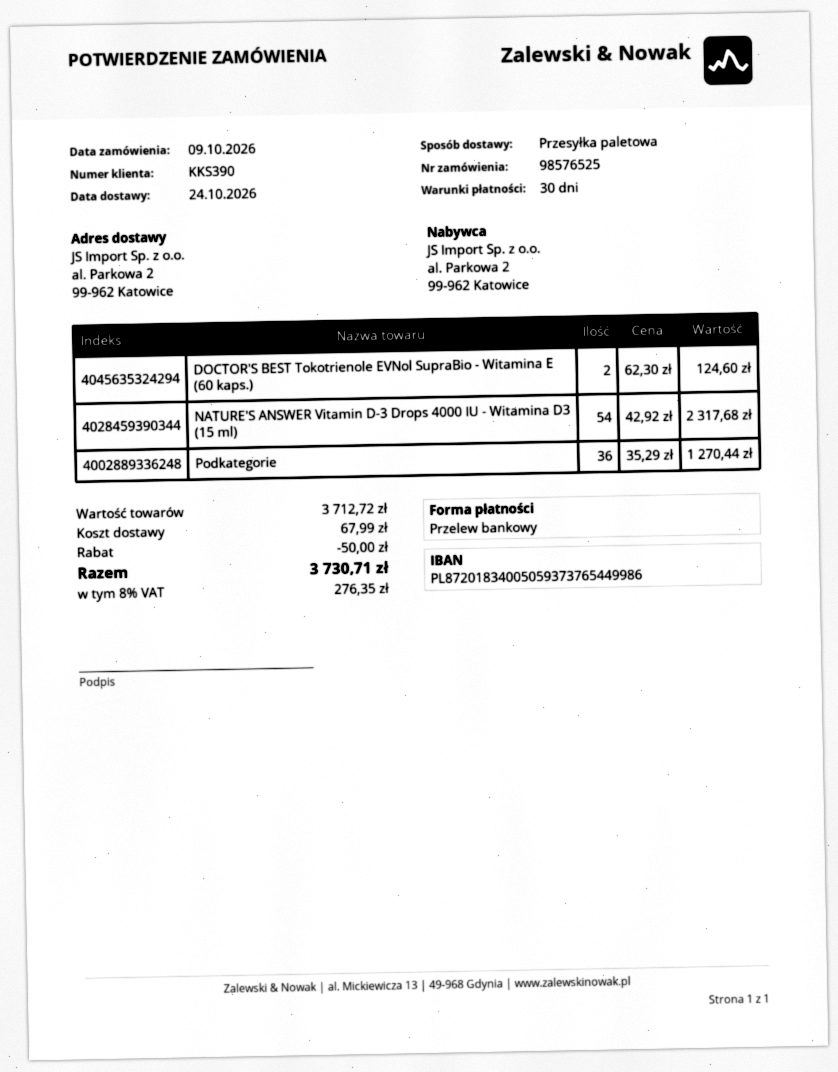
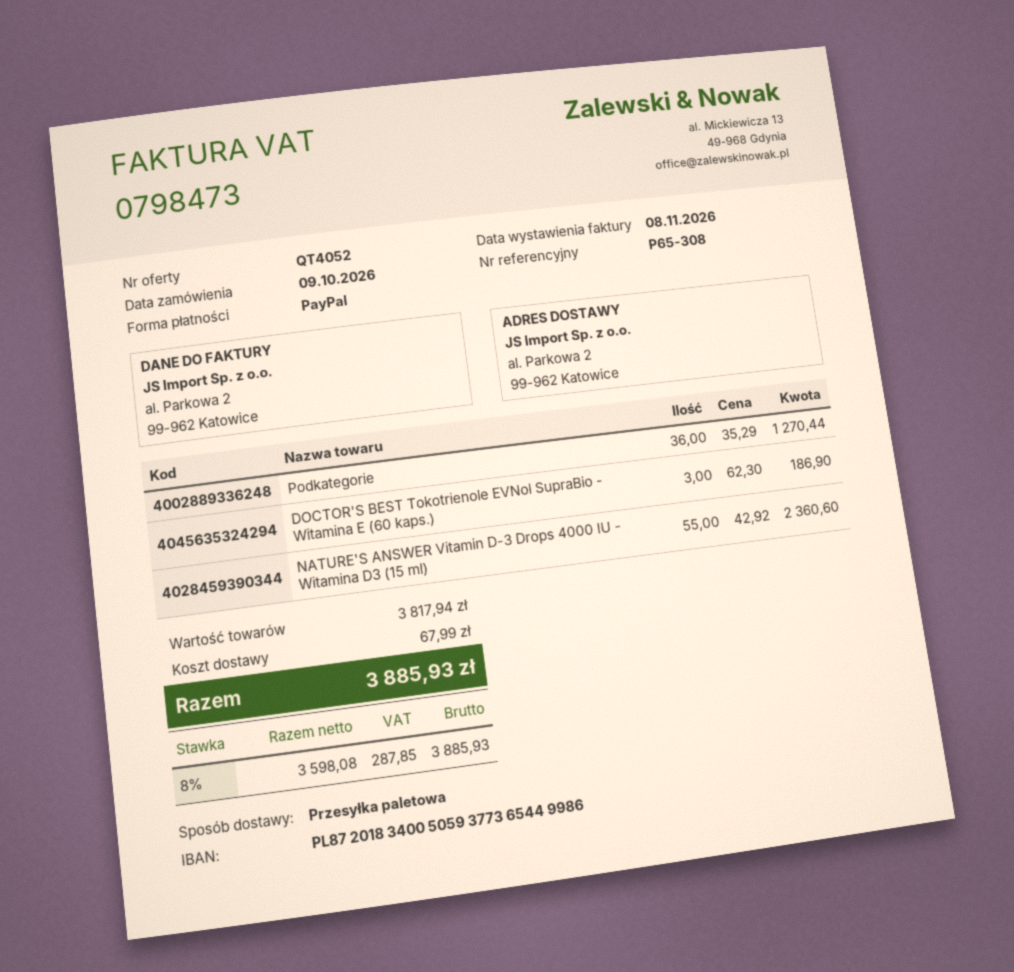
payment method: bank transfer -> PayPal
bank account: PL87201834005059373765449986 -> PL87201834005059377365449986
DOCTOR'S BEST Tokotrienole EVNol SupraBio - Witamina E (60 kaps.): 2 x 62.30 = 124.60 -> 3 x 62.30 = 186.90
NATURE'S ANSWER Vitamin D-3 Drops 4000 IU - Witamina D3 (15 ml): 54 x 42.92 = 2317.68 -> 55 x 42.92 = 2360.60
subtotal: 3712.72 -> 3817.94
discount: 50.00 -> none
tax: 8% = 276.35 -> 8% = 287.85
total: 3730.71 -> 3885.93

